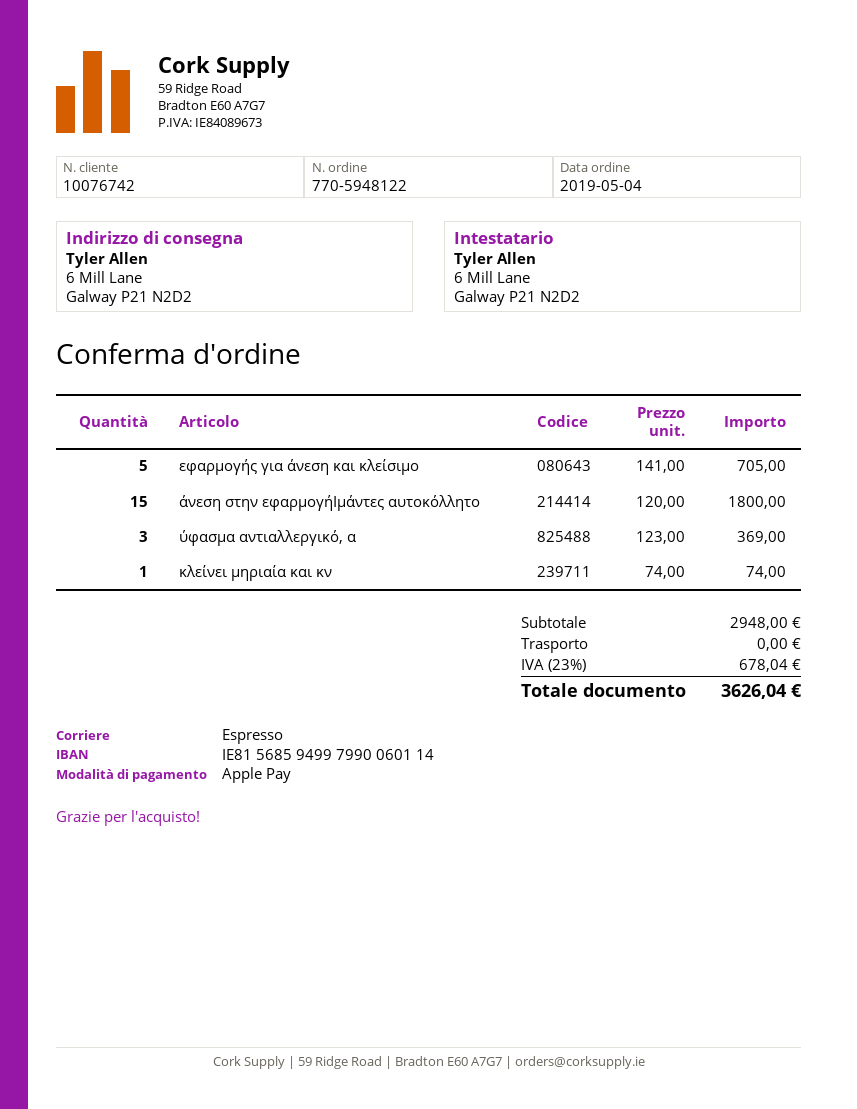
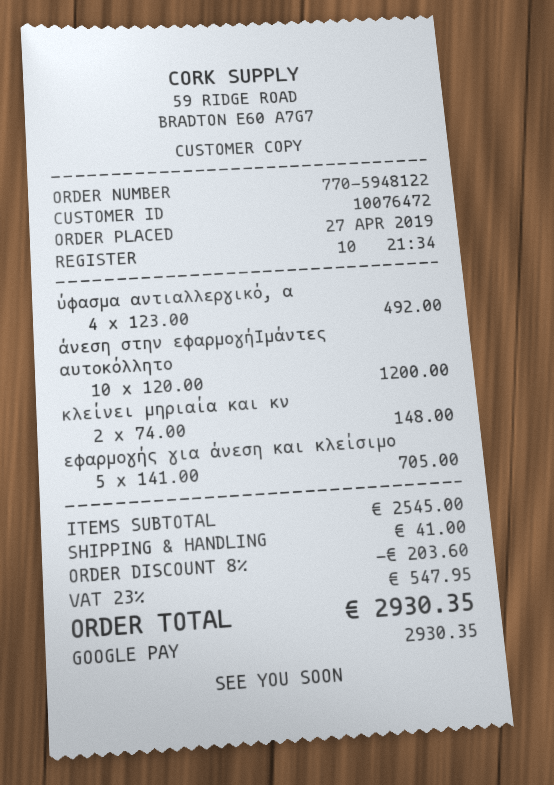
order date: 2019-05-04 -> 2019-04-27
customer number: 10076742 -> 10076472
payment method: Apple Pay -> Google Pay
άνεση στην εφαρμογήΙμάντες αυτοκόλλητο: 15 x 120.00 = 1800.00 -> 10 x 120.00 = 1200.00
ύφασμα αντιαλλεργικό, α: 3 x 123.00 = 369.00 -> 4 x 123.00 = 492.00
κλείνει μηριαία και κν: 1 x 74.00 = 74.00 -> 2 x 74.00 = 148.00
subtotal: 2948.00 -> 2545.00
discount: none -> 8% = 203.60
shipping: 0.00 -> 41.00
tax: 23% = 678.04 -> 23% = 547.95
total: 3626.04 -> 2930.35

